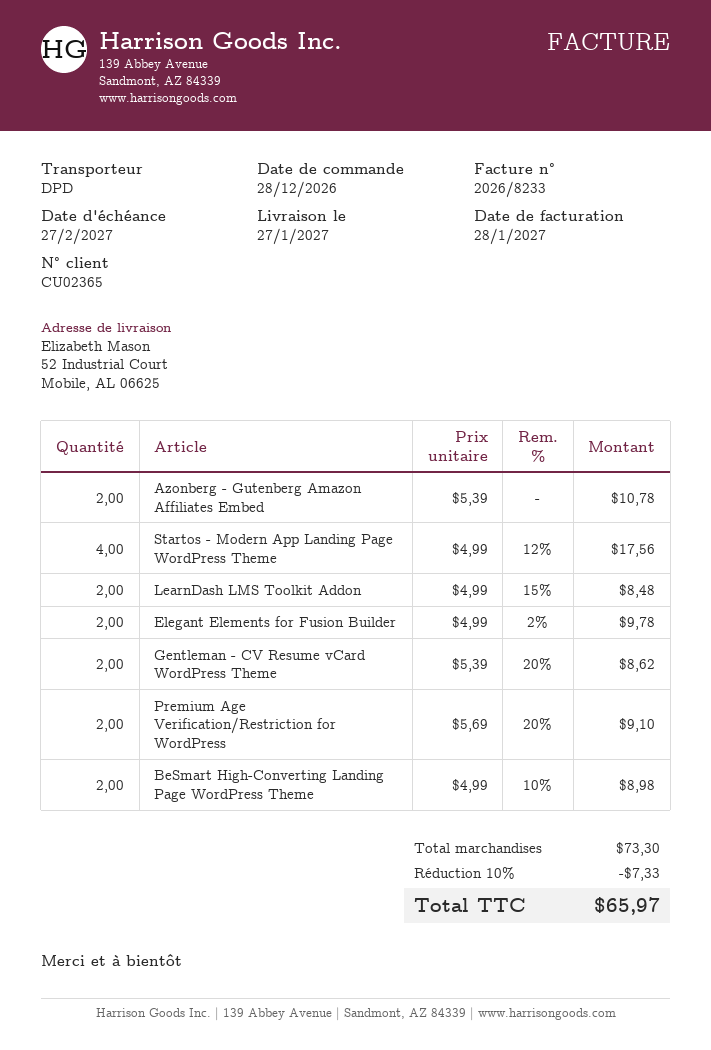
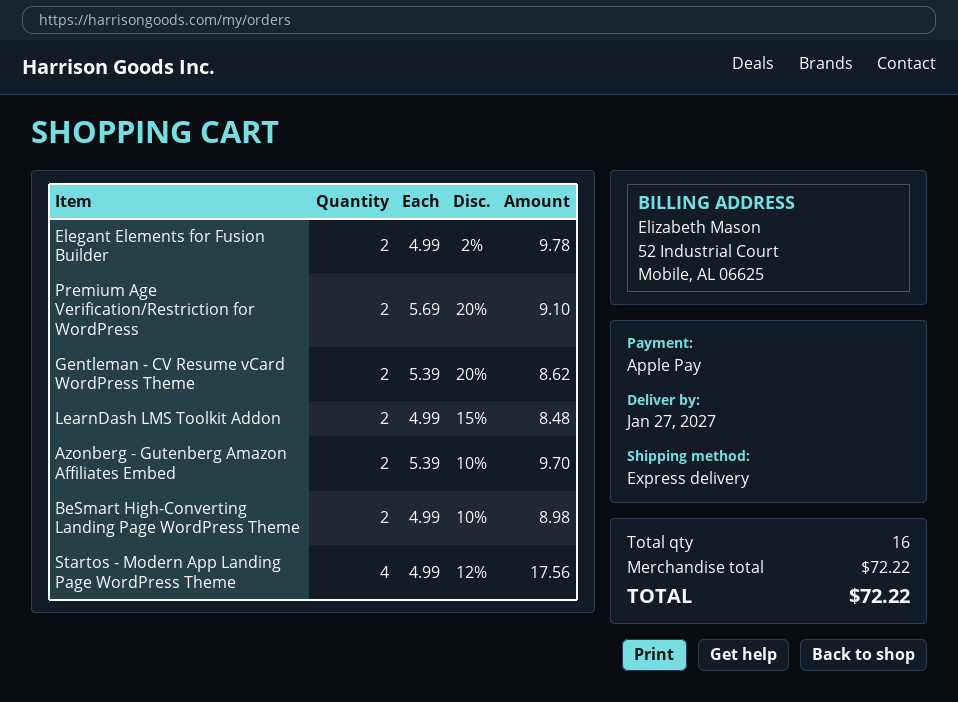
shipping method: DPD -> express
Azonberg - Gutenberg Amazon Affiliates Embed: 2 x 5.39 = 10.78 -> 2 x 5.39 - 10% = 9.70
subtotal: 73.30 -> 72.22
discount: 10% = 7.33 -> none
total: 65.97 -> 72.22

